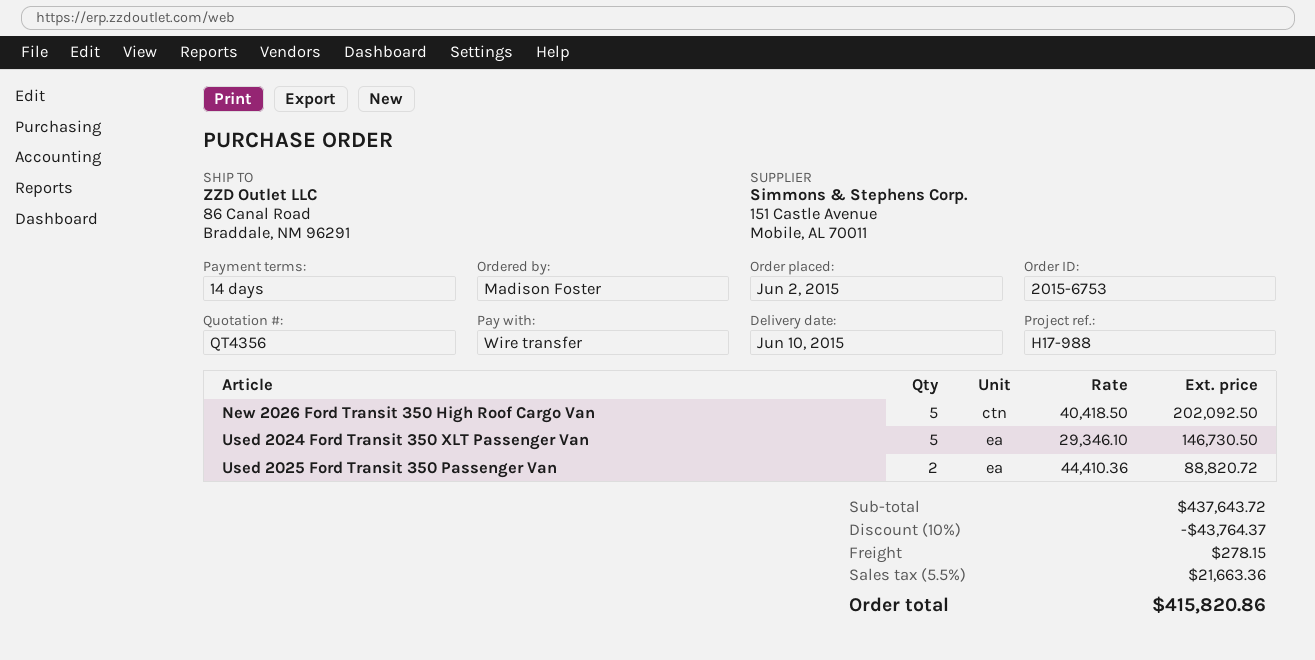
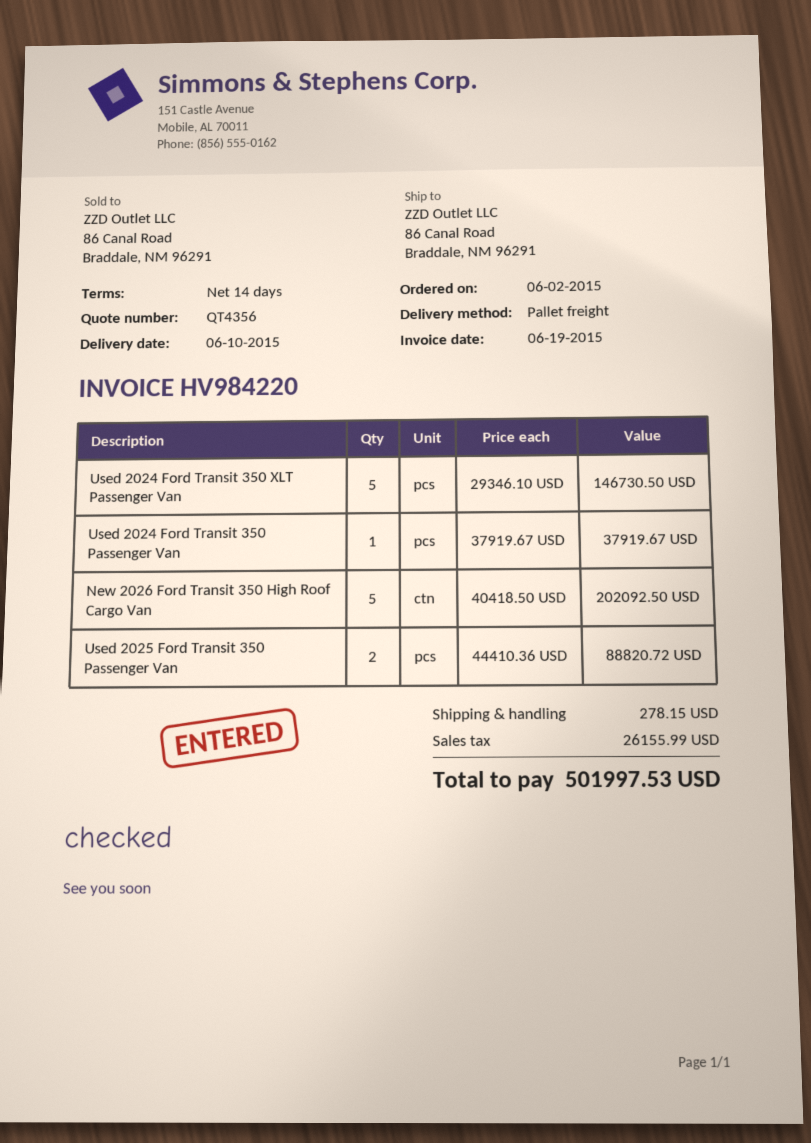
Used 2024 Ford Transit 350 Passenger Van: none -> 1 x 37919.67 = 37919.67
discount: 10% = 43764.37 -> none
tax: 21663.36 -> 26155.99
total: 415820.86 -> 501997.53

